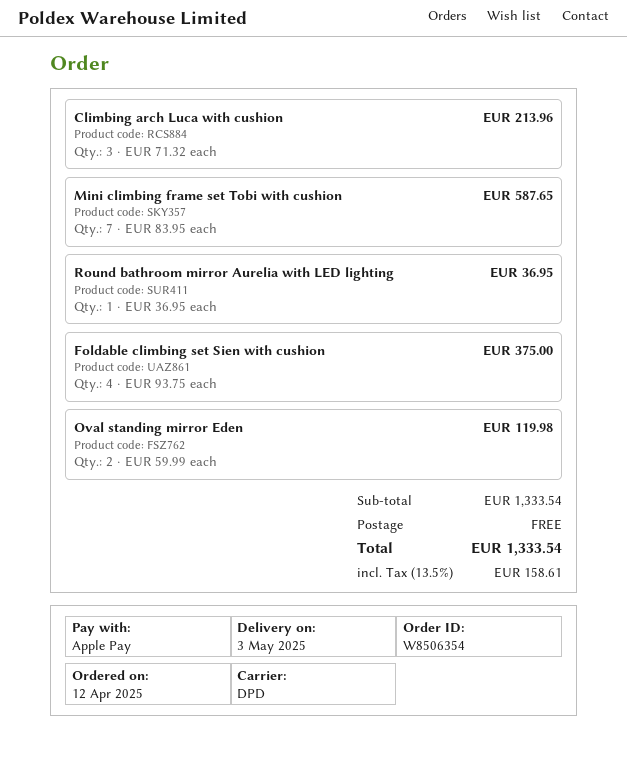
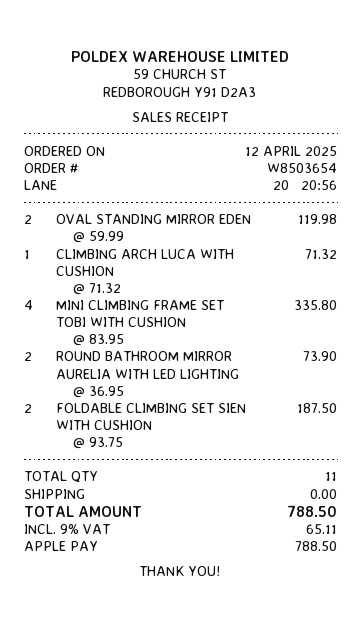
order number: W8506354 -> W8503654
Climbing arch Luca with cushion: 3 x 71.32 = 213.96 -> 1 x 71.32 = 71.32
Mini climbing frame set Tobi with cushion: 7 x 83.95 = 587.65 -> 4 x 83.95 = 335.80
Round bathroom mirror Aurelia with LED lighting: 1 x 36.95 = 36.95 -> 2 x 36.95 = 73.90
Foldable climbing set Sien with cushion: 4 x 93.75 = 375.00 -> 2 x 93.75 = 187.50
tax: 13.5% = 158.61 -> 9% = 65.11
total: 1333.54 -> 788.50

